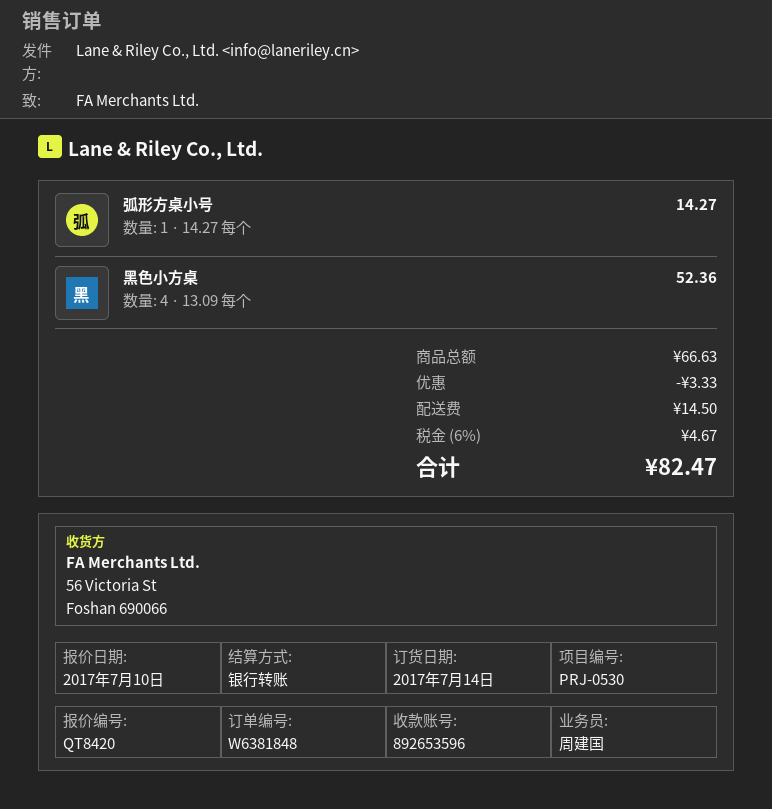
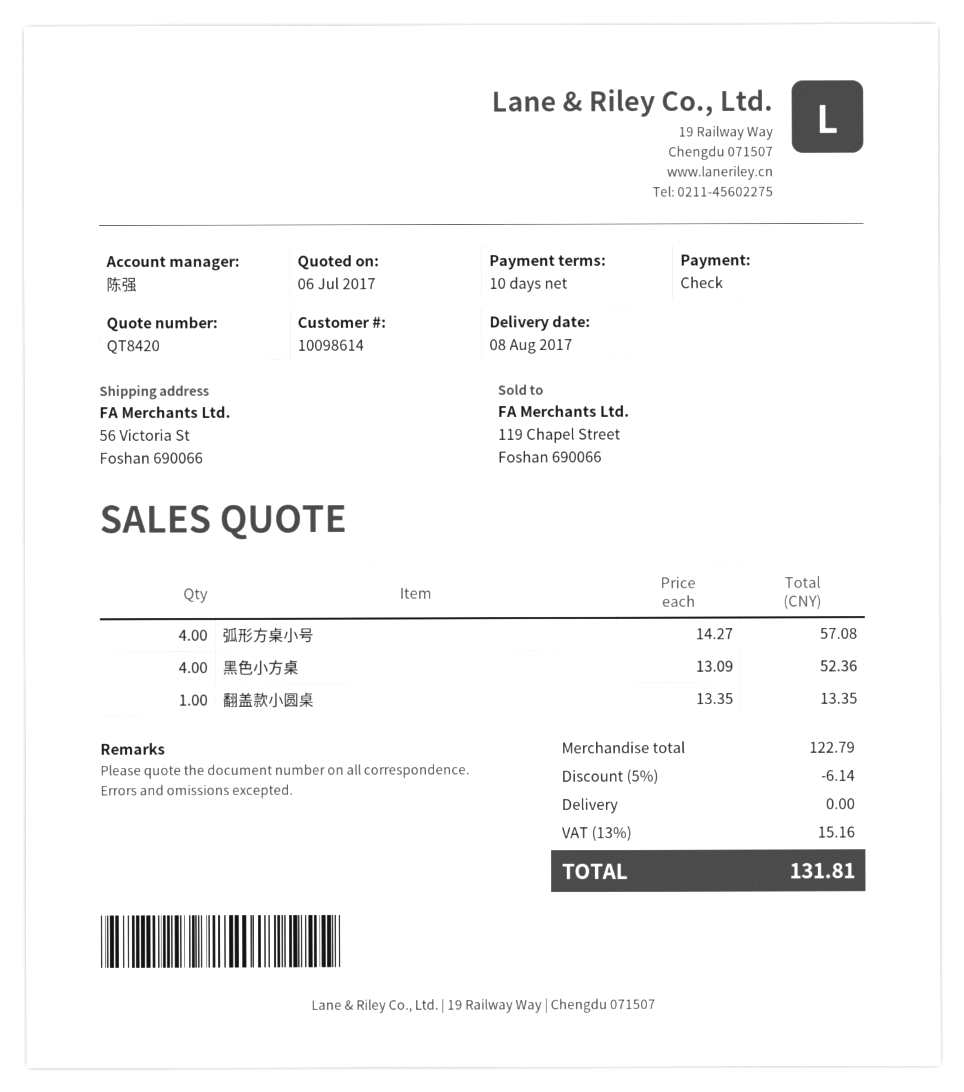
quote date: 2017-07-10 -> 2017-07-06
sales rep: 周建国 -> 陈强
payment method: bank transfer -> cheque
弧形方桌小号: 1 x 14.27 = 14.27 -> 4 x 14.27 = 57.08
翻盖款小圆桌: none -> 1 x 13.35 = 13.35
subtotal: 66.63 -> 122.79
discount: 3.33 -> 6.14
shipping: 14.50 -> 0.00
tax: 6% = 4.67 -> 13% = 15.16
total: 82.47 -> 131.81

